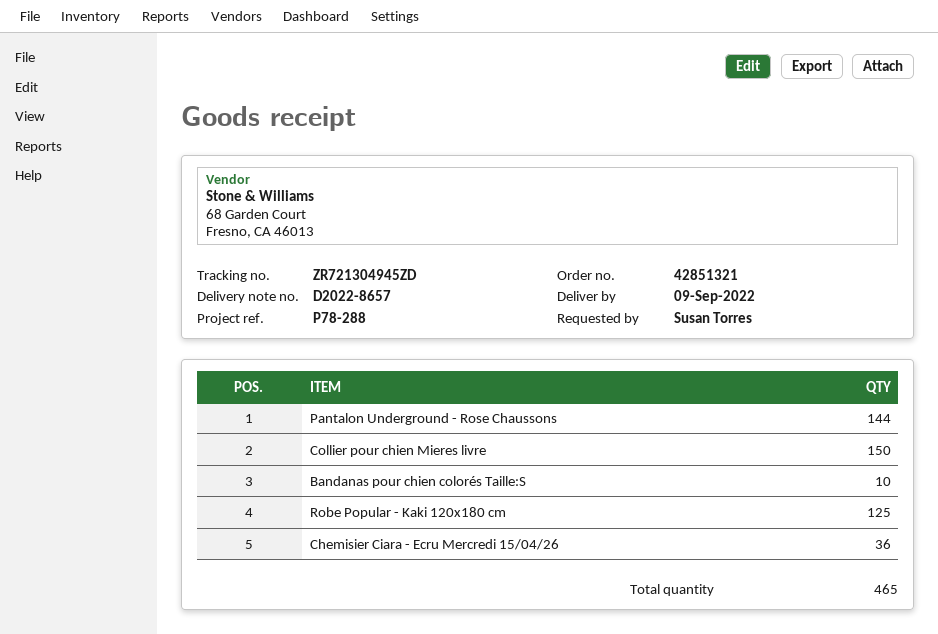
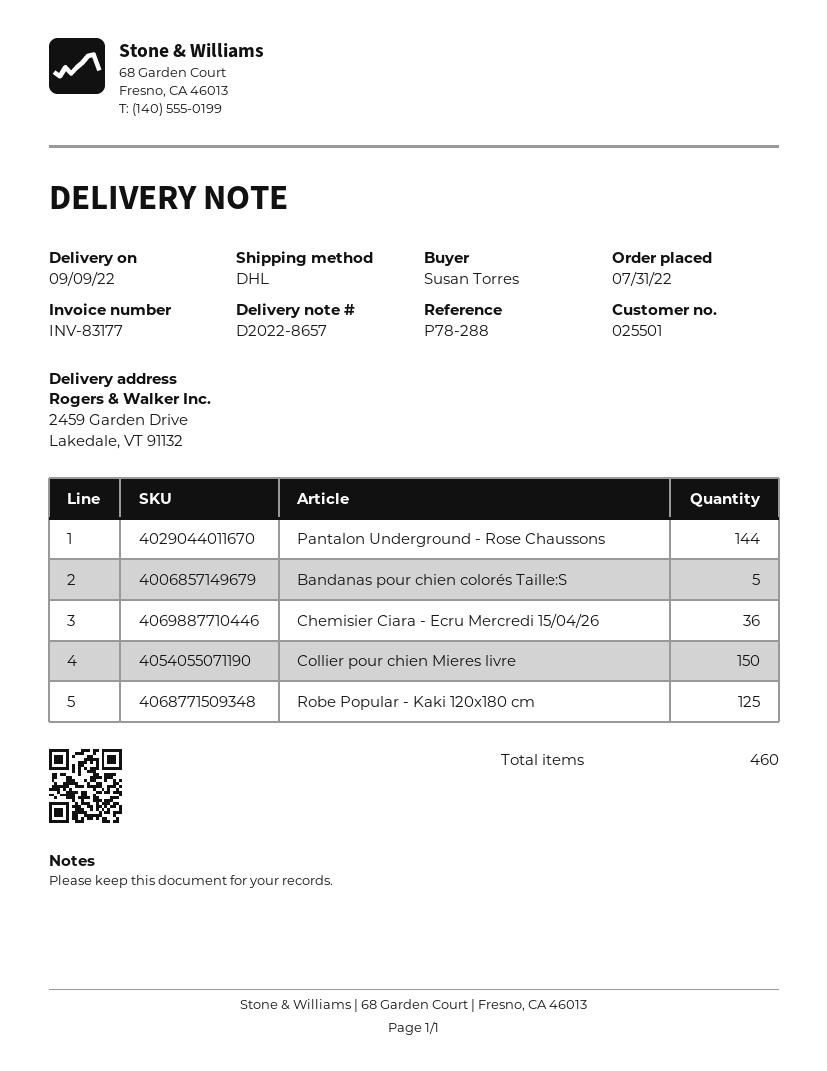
Bandanas pour chien colorés Taille:S: 10 -> 5
total quantity: 465 -> 460

